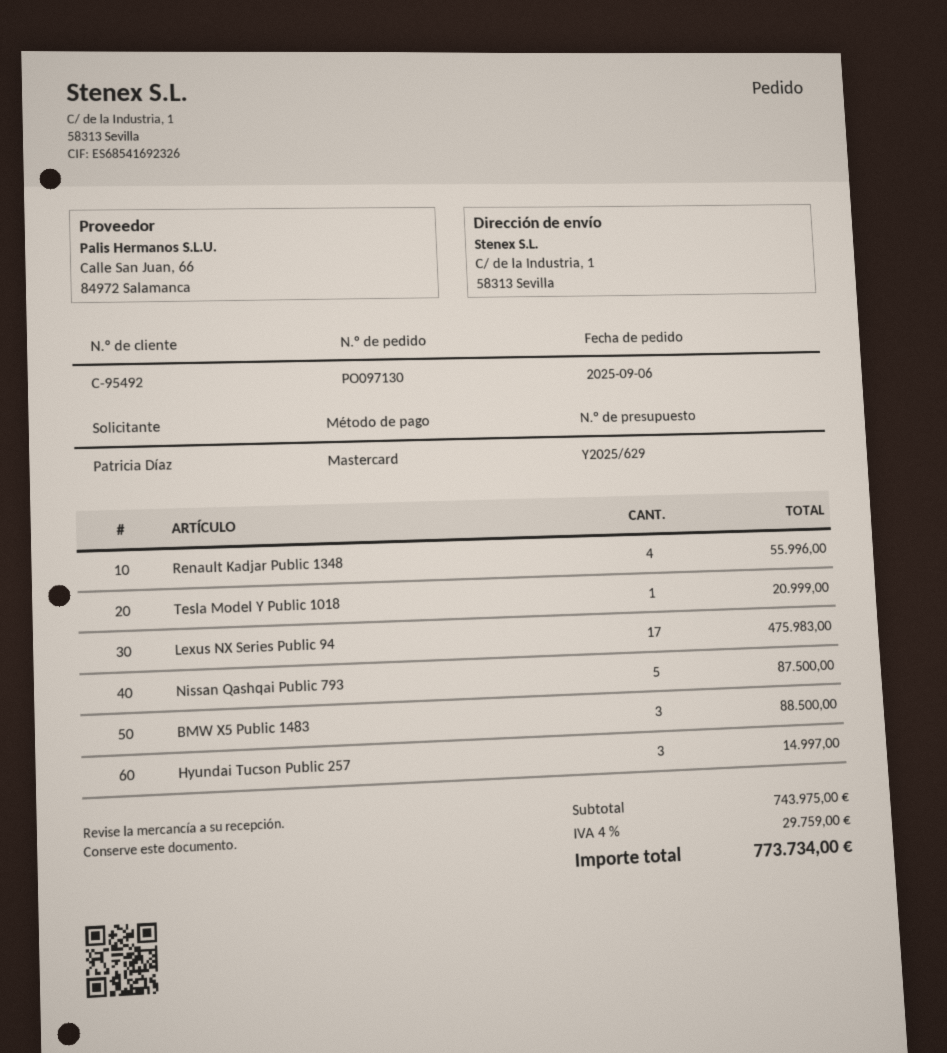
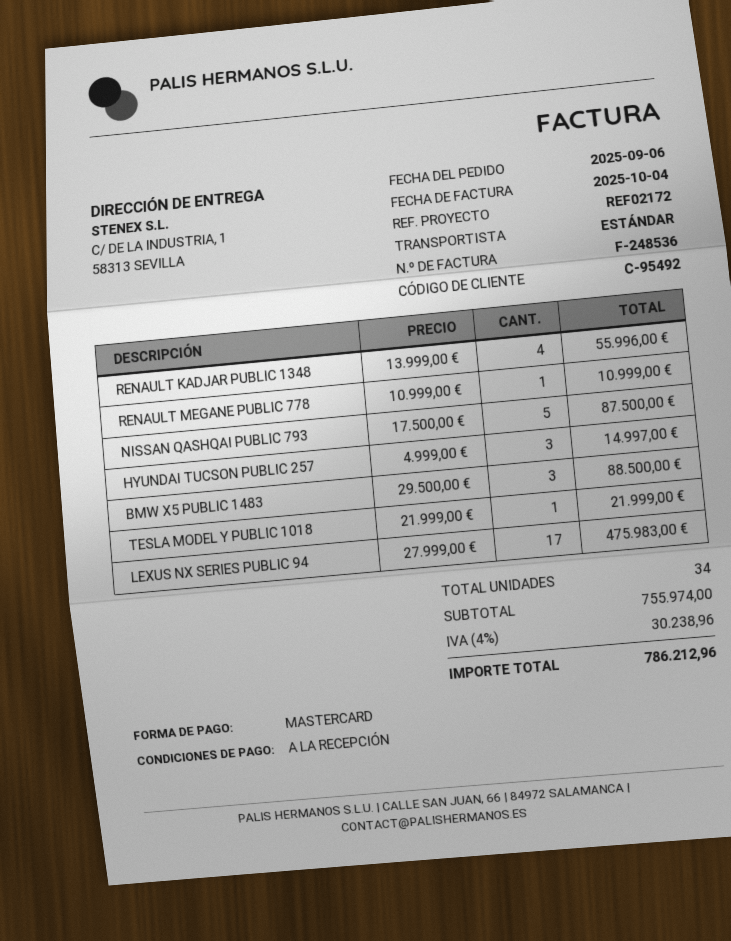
Tesla Model Y Public 1018: 1 for 20999.00 -> 1 for 21999.00
RENAULT MEGANE PUBLIC 778: none -> 1 for 10999.00
subtotal: 743975.00 -> 755974.00
tax: 4% = 29759.00 -> 4% = 30238.96
total: 773734.00 -> 786212.96

